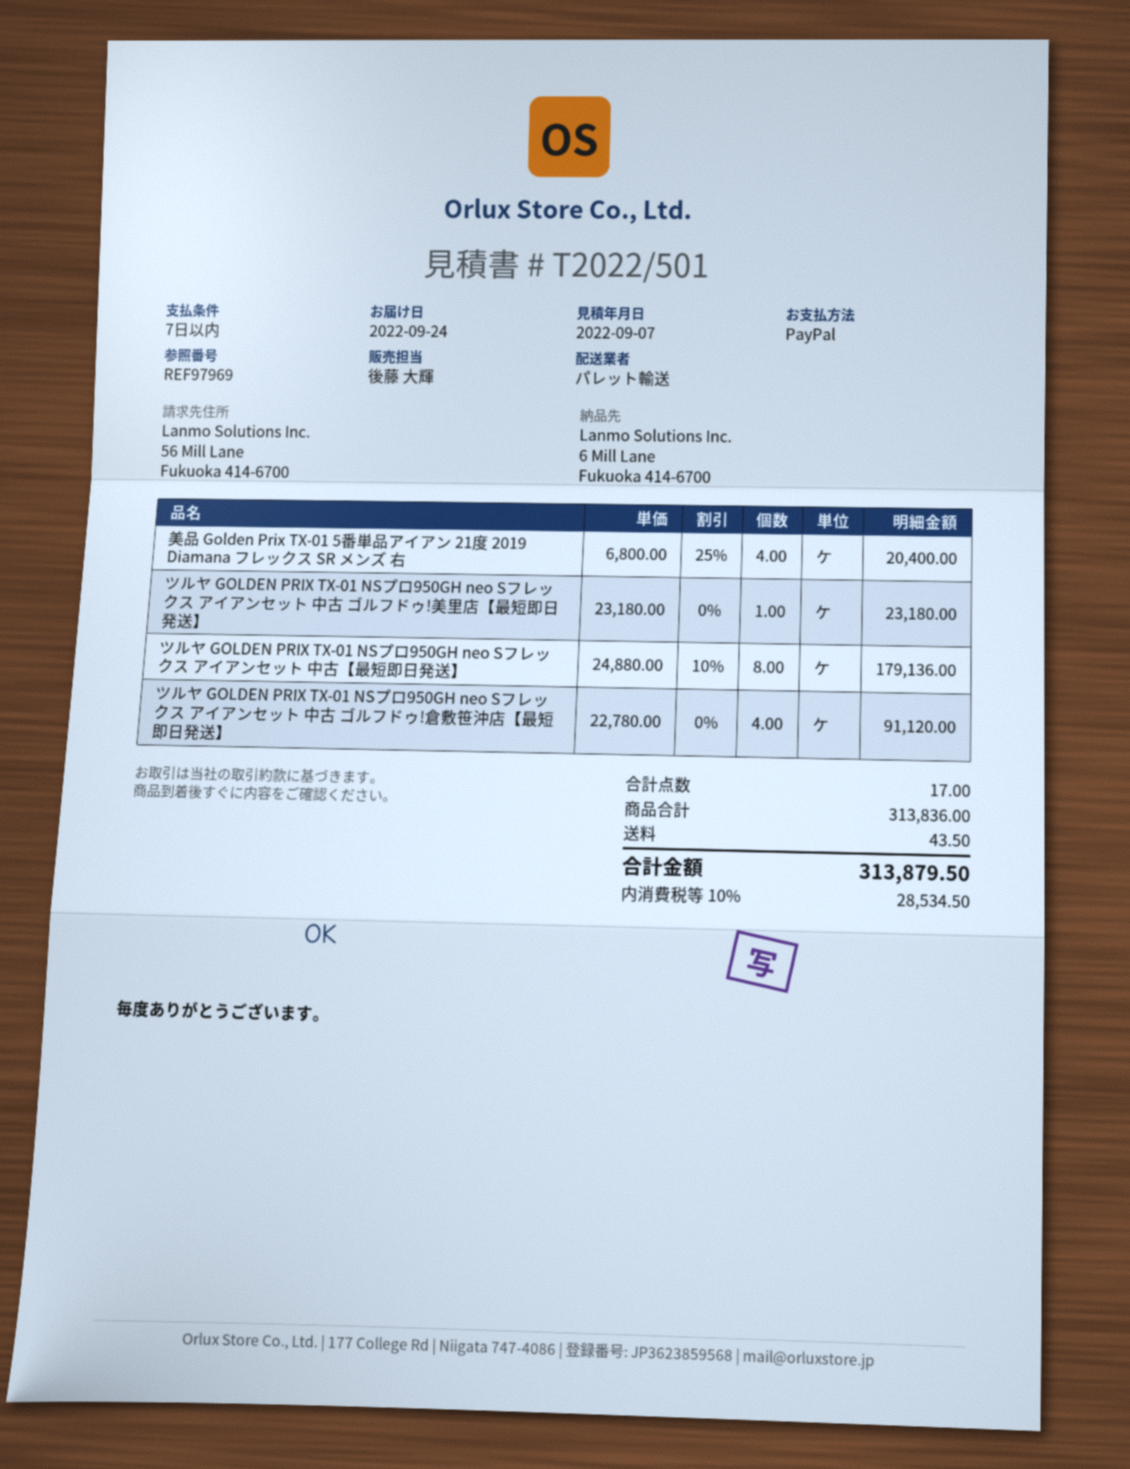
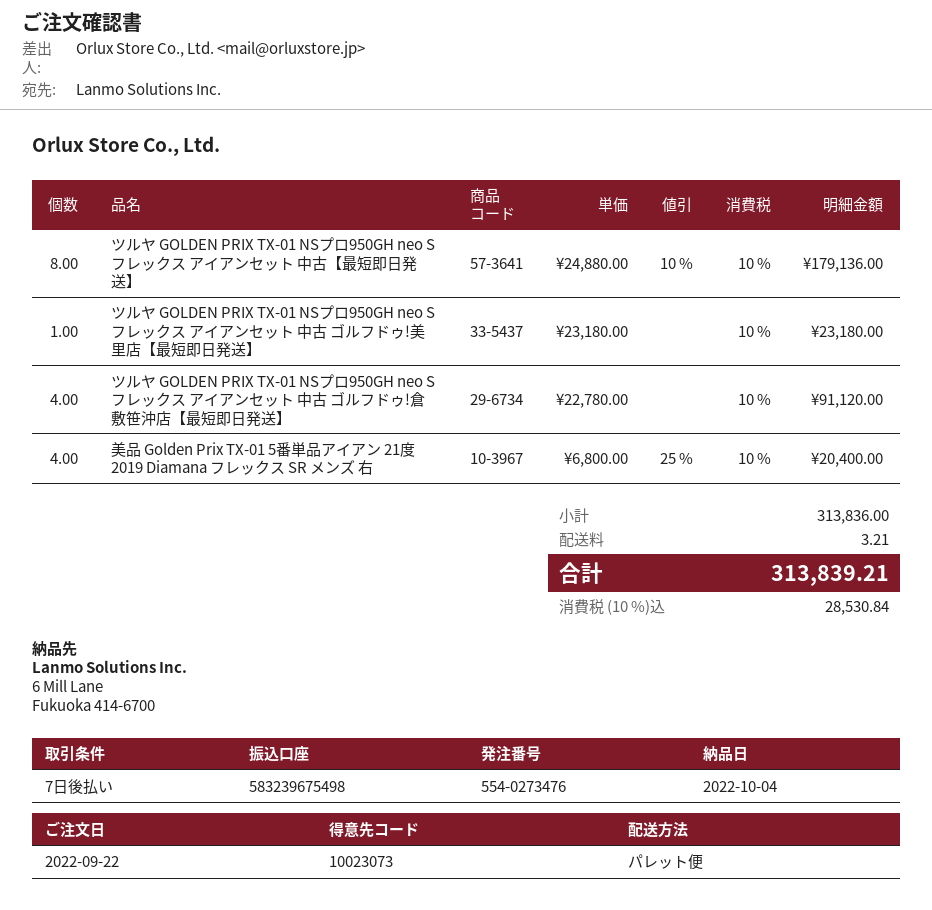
delivery date: 2022-09-24 -> 2022-10-04
shipping: 43.50 -> 3.21
tax: 10% = 28534.50 -> 10% = 28530.84
total: 313879.50 -> 313839.21

